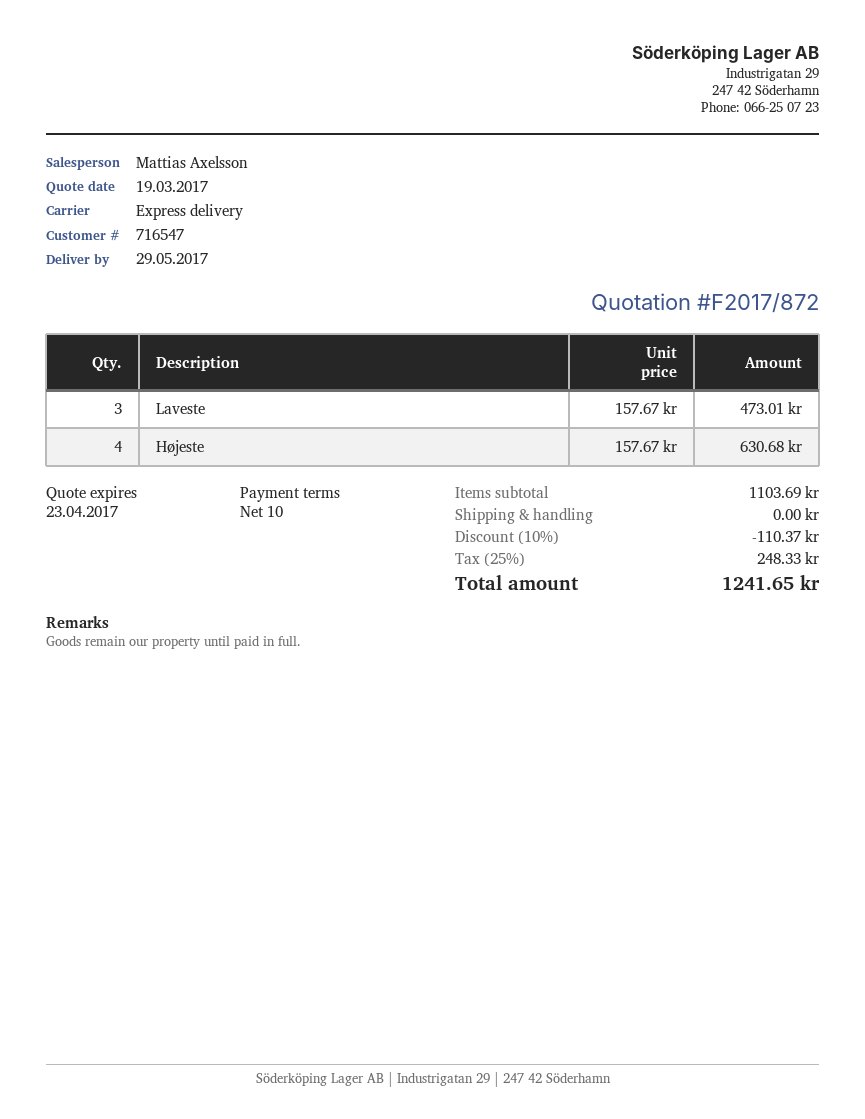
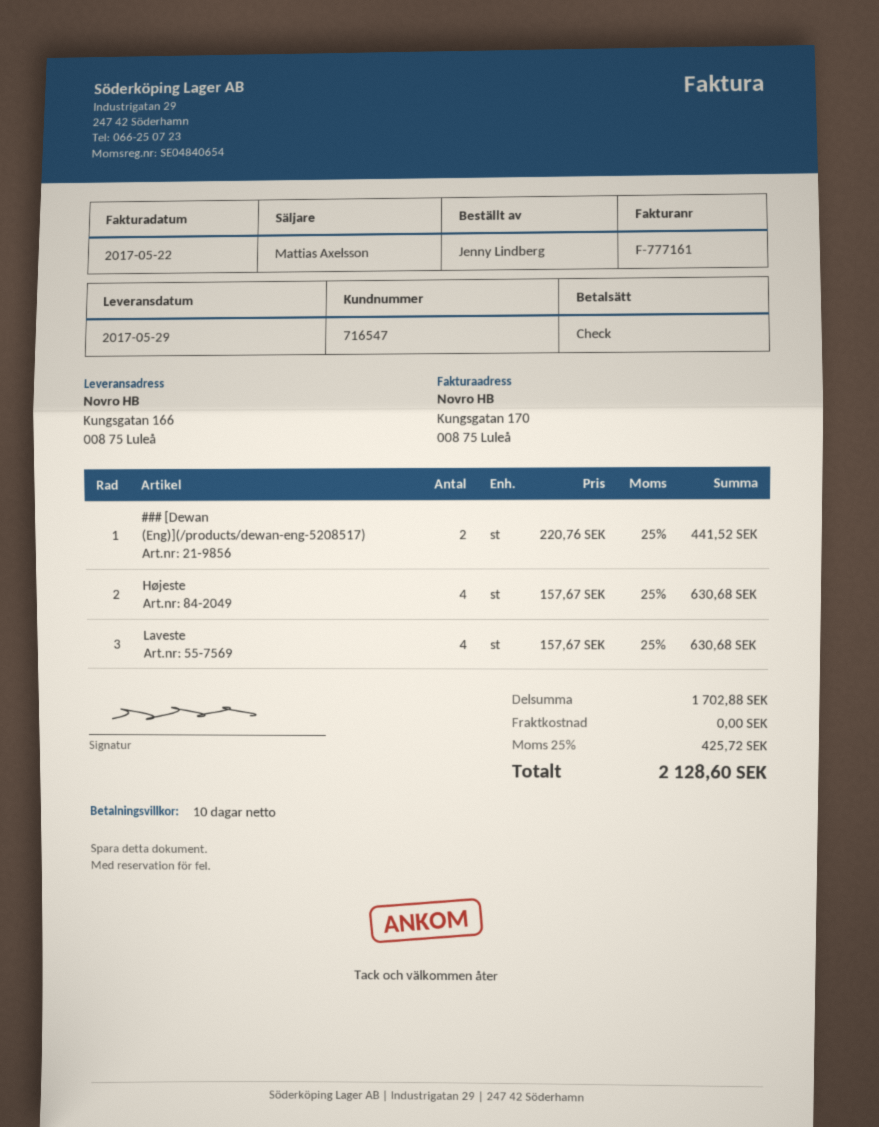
Laveste: 3 x 157.67 = 473.01 -> 4 x 157.67 = 630.68
### [Dewan (Eng)](/products/dewan-eng-5208517): none -> 2 x 220.76 = 441.52
subtotal: 1103.69 -> 1702.88
discount: 10% = 110.37 -> none
tax: 25% = 248.33 -> 25% = 425.72
total: 1241.65 -> 2128.60

